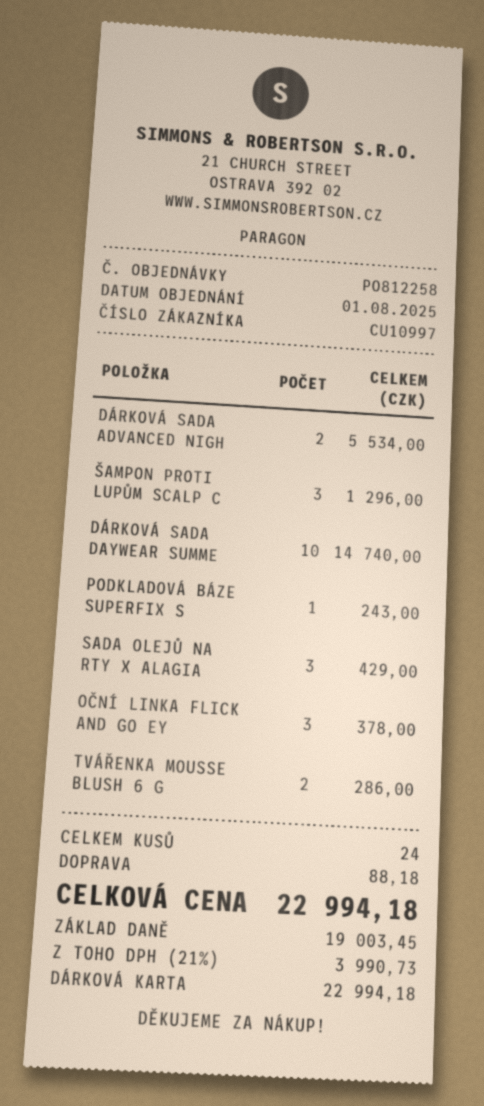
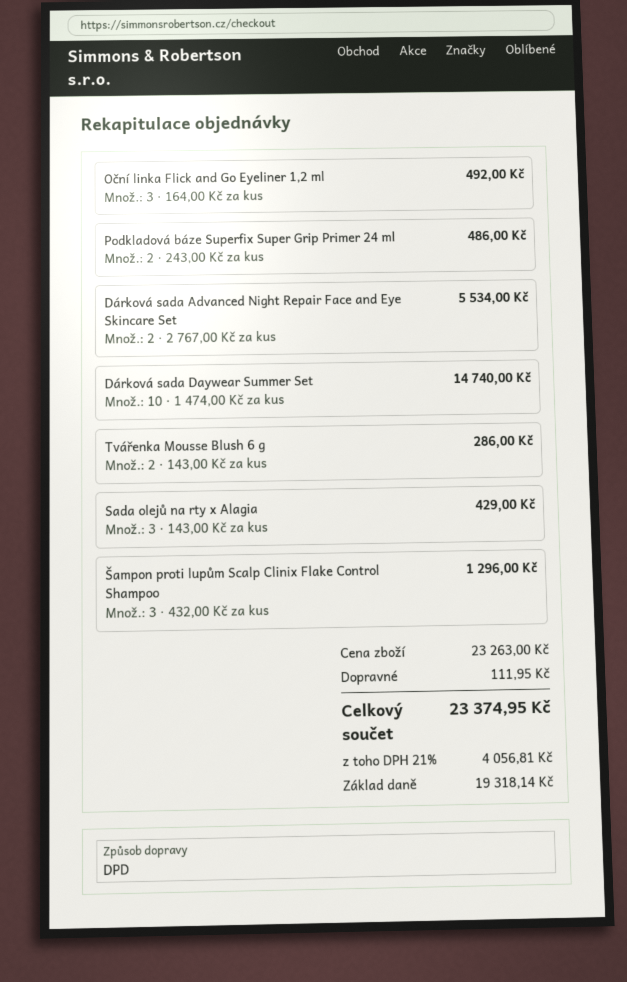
PODKLADOVÁ BÁZE SUPERFIX S: 1 for 243.00 -> 2 for 486.00
OČNÍ LINKA FLICK AND GO EY: 3 for 378.00 -> 3 for 492.00
shipping: 88.18 -> 111.95
net: 19003.45 -> 19318.14
tax: 21% = 3990.73 -> 21% = 4056.81
total: 22994.18 -> 23374.95

